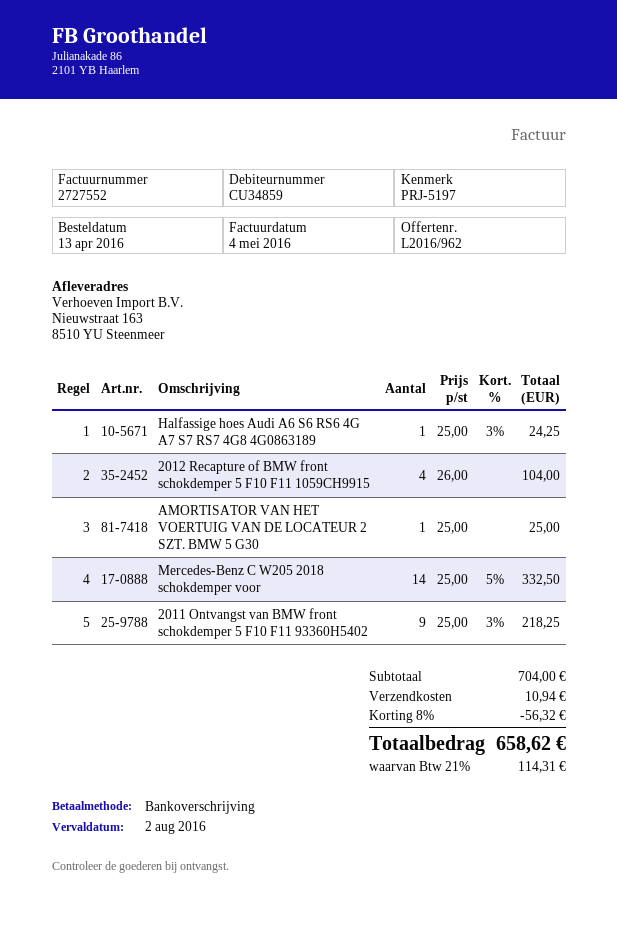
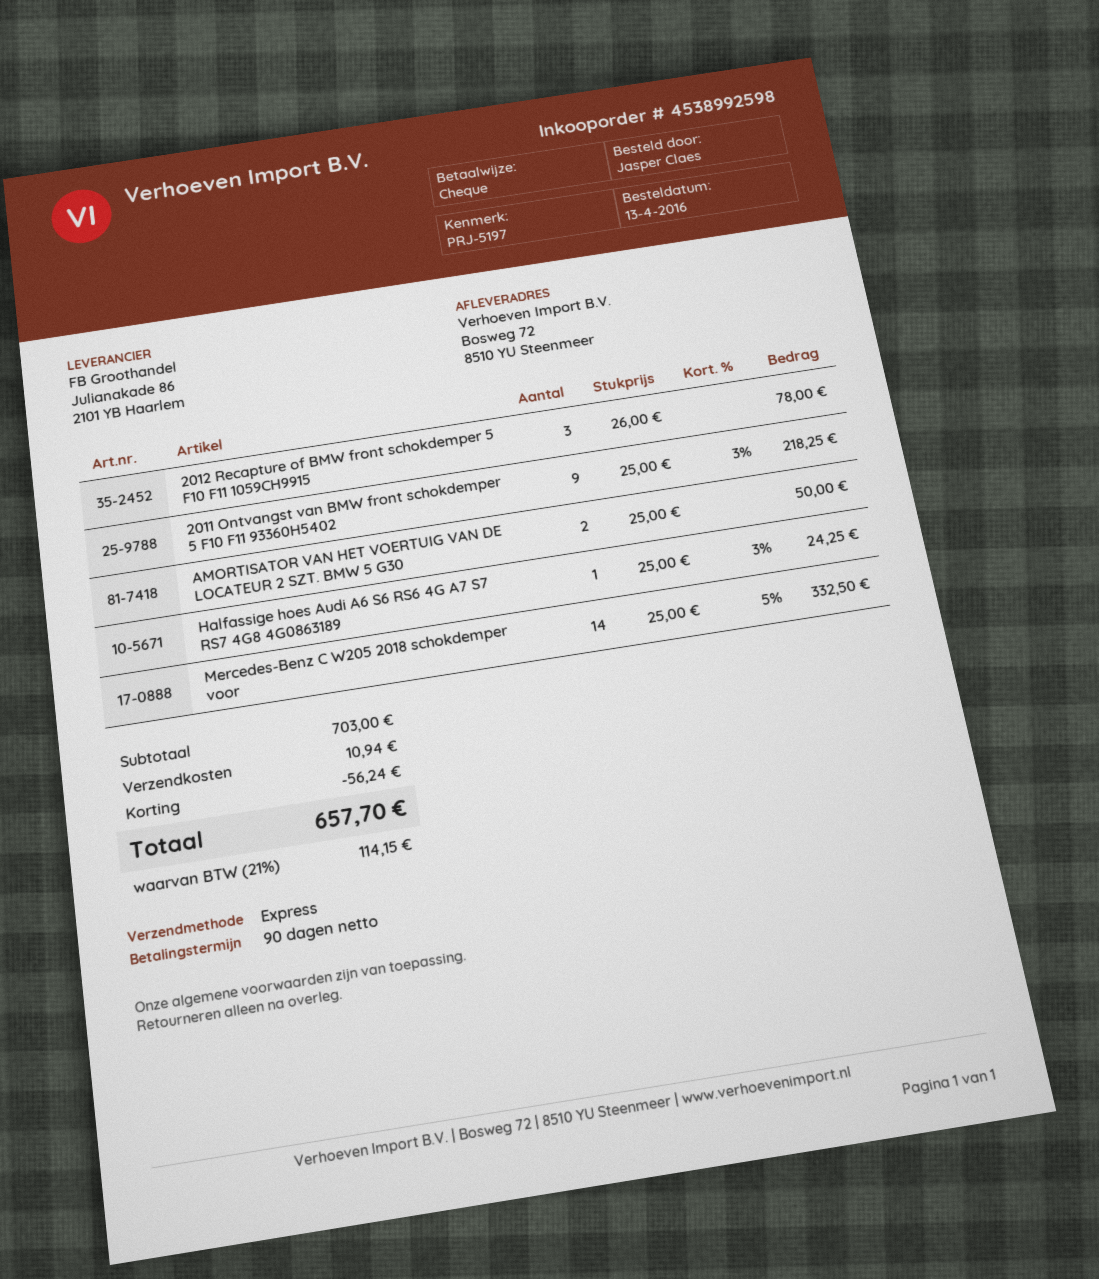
payment method: bank transfer -> cheque
ship to: Nieuwstraat 163, 8510 YU Steenmeer -> Bosweg 72, 8510 YU Steenmeer
2012 Recapture of BMW front schokdemper 5 F10 F11 1059CH9915: 4 x 26.00 = 104.00 -> 3 x 26.00 = 78.00
AMORTISATOR VAN HET VOERTUIG VAN DE LOCATEUR 2 SZT. BMW 5 G30: 1 x 25.00 = 25.00 -> 2 x 25.00 = 50.00
subtotal: 704.00 -> 703.00
discount: 56.32 -> 56.24
tax: 21% = 114.31 -> 21% = 114.15
total: 658.62 -> 657.70

